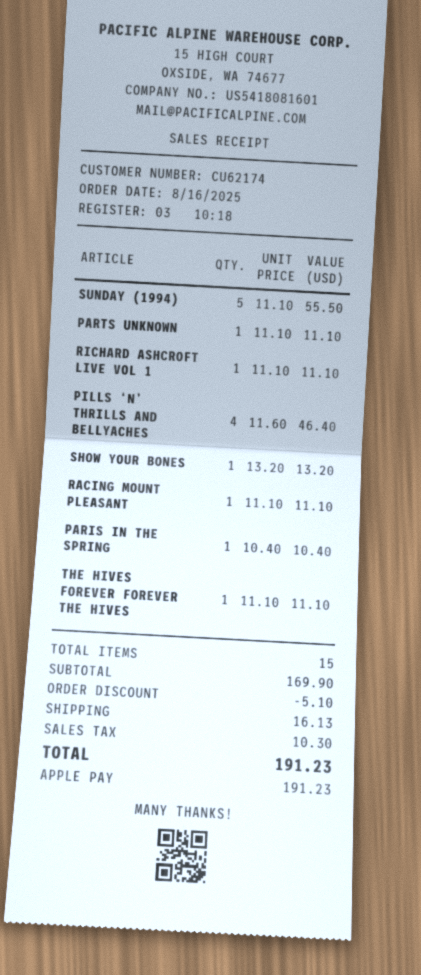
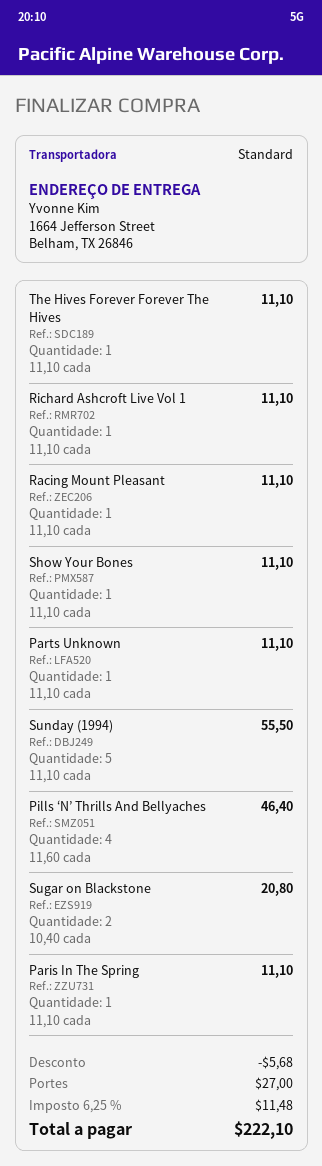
SHOW YOUR BONES: 1 x 13.20 = 13.20 -> 1 x 11.10 = 11.10
PARIS IN THE SPRING: 1 x 10.40 = 10.40 -> 1 x 11.10 = 11.10
Sugar on Blackstone: none -> 2 x 10.40 = 20.80
discount: 5.10 -> 5.68
shipping: 16.13 -> 27.00
tax: 10.30 -> 11.48
total: 191.23 -> 222.10

